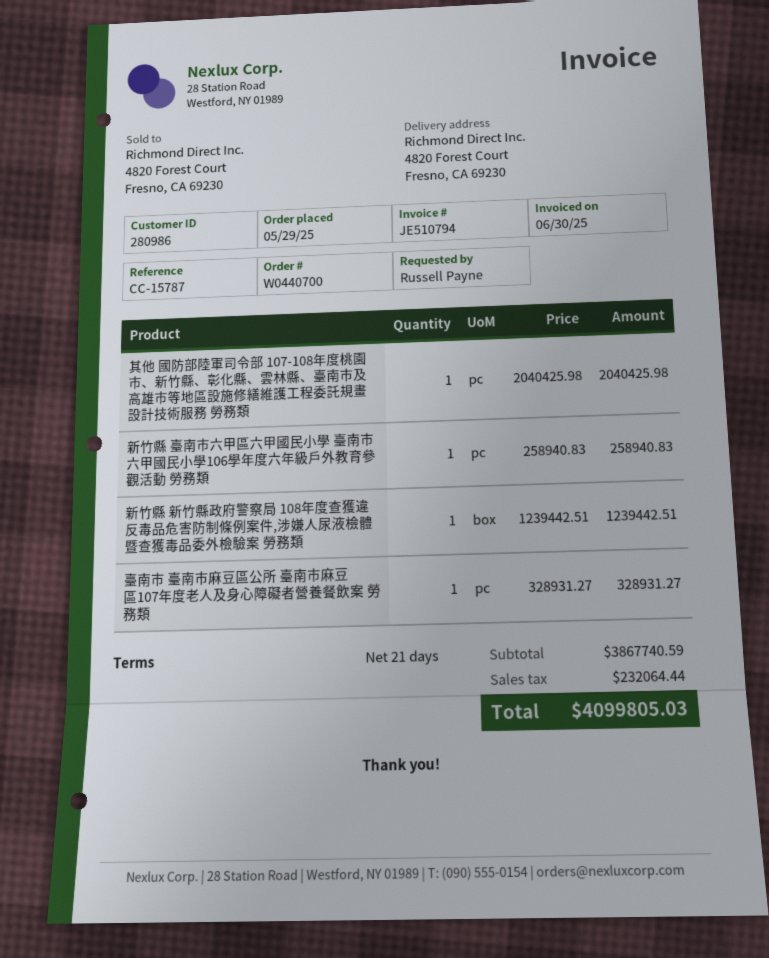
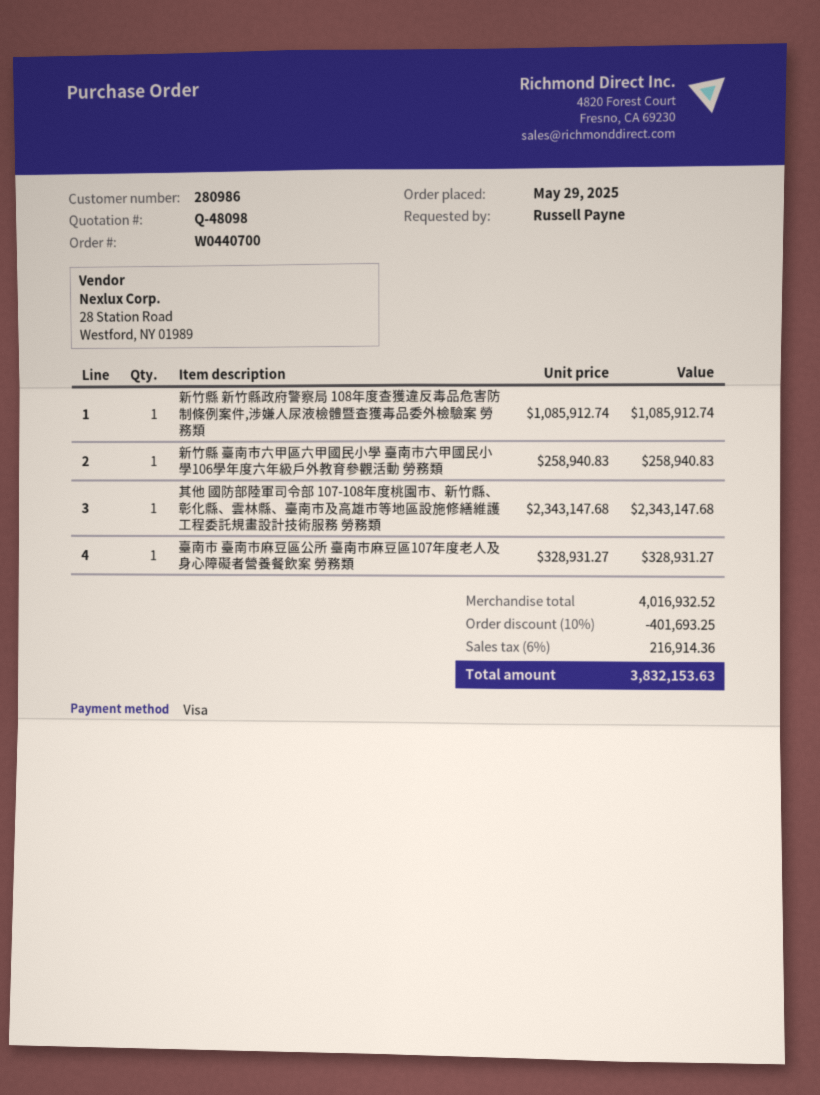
其他 國防部陸軍司令部 107-108年度桃園市、新竹縣、彰化縣、雲林縣、臺南市及高雄市等地區設施修繕維護工程委託規畫設計技術服務 勞務類: 1 x 2040425.98 = 2040425.98 -> 1 x 2343147.68 = 2343147.68
新竹縣 新竹縣政府警察局 108年度查獲違反毒品危害防制條例案件,涉嫌人尿液檢體暨查獲毒品委外檢驗案 勞務類: 1 x 1239442.51 = 1239442.51 -> 1 x 1085912.74 = 1085912.74
subtotal: 3867740.59 -> 4016932.52
discount: none -> 10% = 401693.25
tax: 232064.44 -> 216914.36
total: 4099805.03 -> 3832153.63

